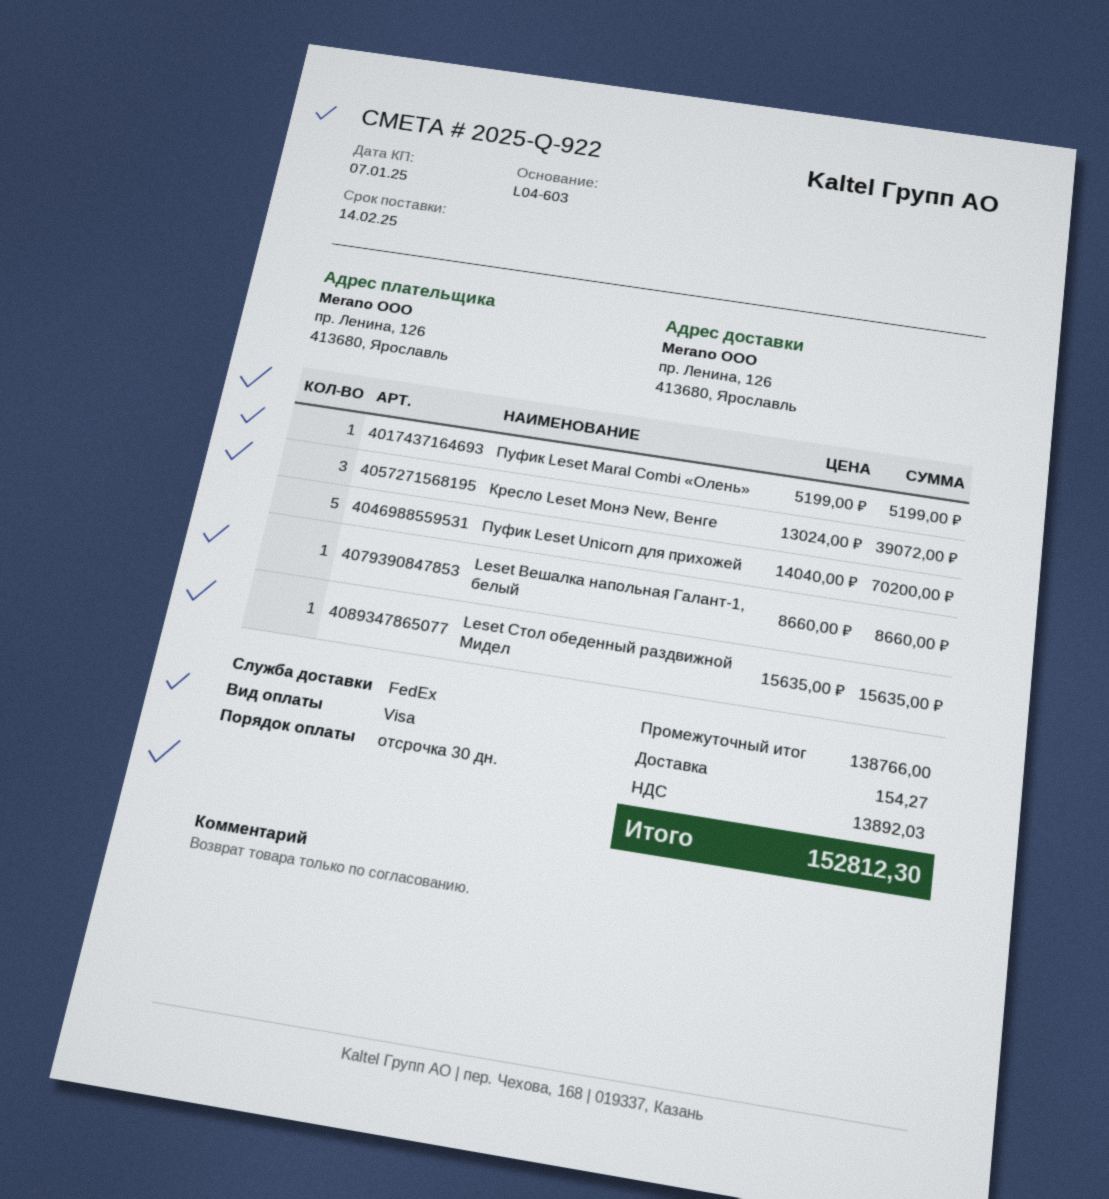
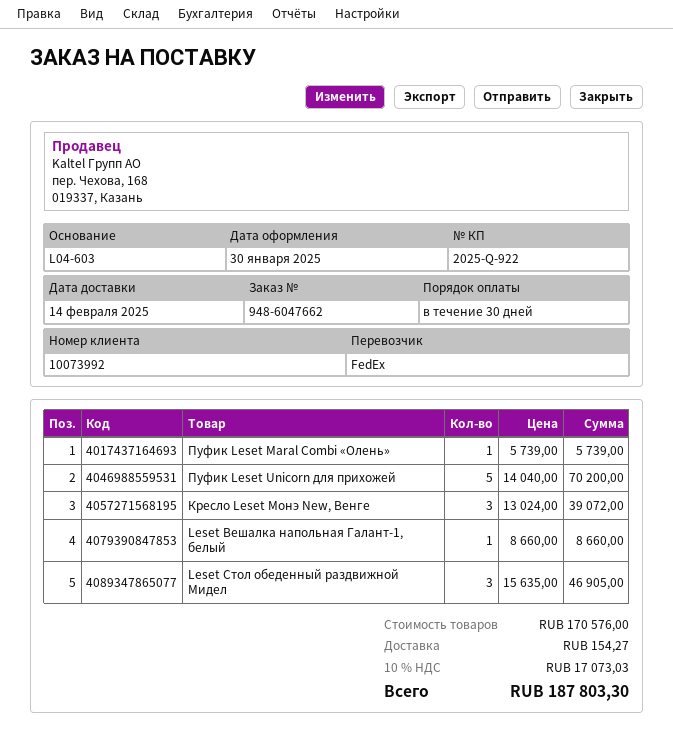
Пуфик Leset Maral Combi «Олень»: 1 x 5199.00 = 5199.00 -> 1 x 5739.00 = 5739.00
Leset Стол обеденный раздвижной Мидел: 1 x 15635.00 = 15635.00 -> 3 x 15635.00 = 46905.00
subtotal: 138766.00 -> 170576.00
tax: 13892.03 -> 17073.03
total: 152812.30 -> 187803.30

